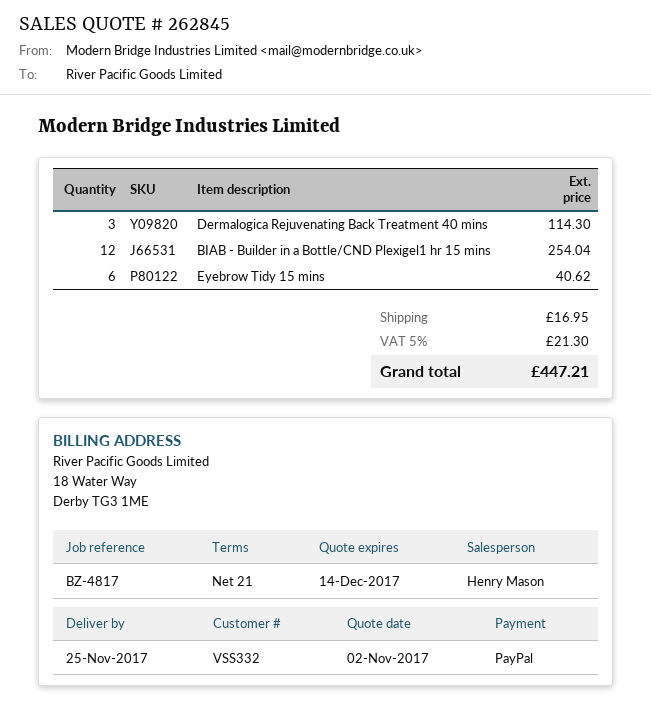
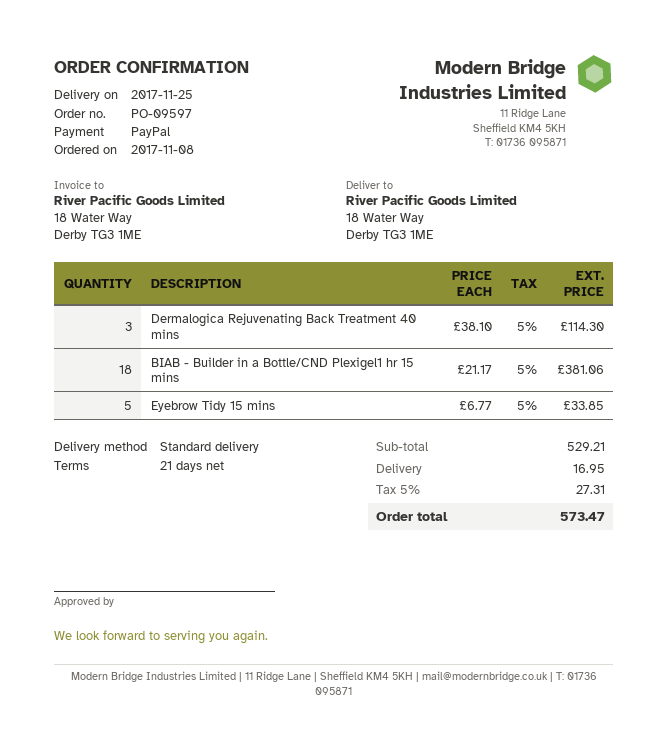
BIAB - Builder in a Bottle/CND Plexigel1 hr 15 mins: 12 for 254.04 -> 18 for 381.06
Eyebrow Tidy 15 mins: 6 for 40.62 -> 5 for 33.85
tax: 5% = 21.30 -> 5% = 27.31
total: 447.21 -> 573.47

